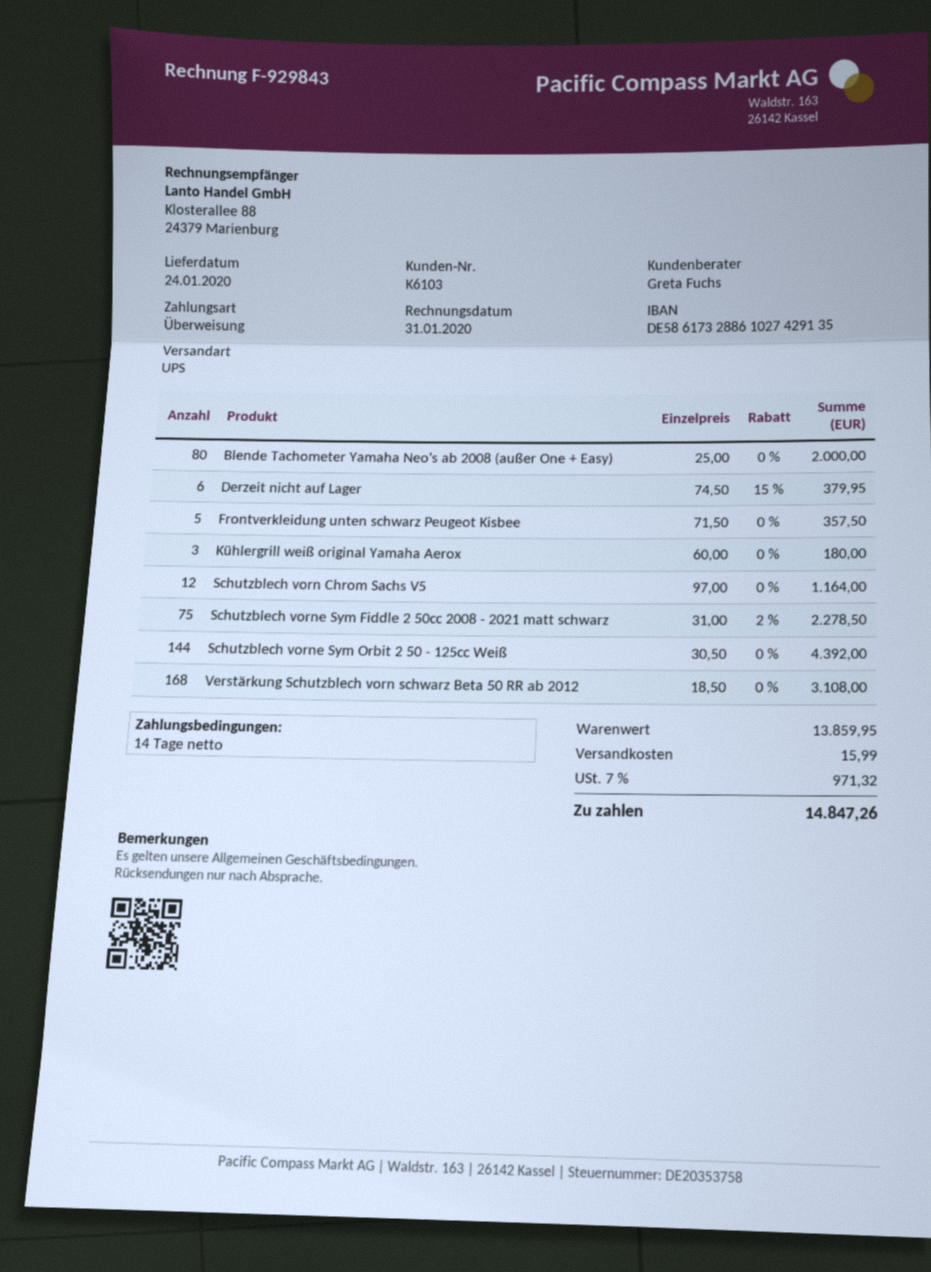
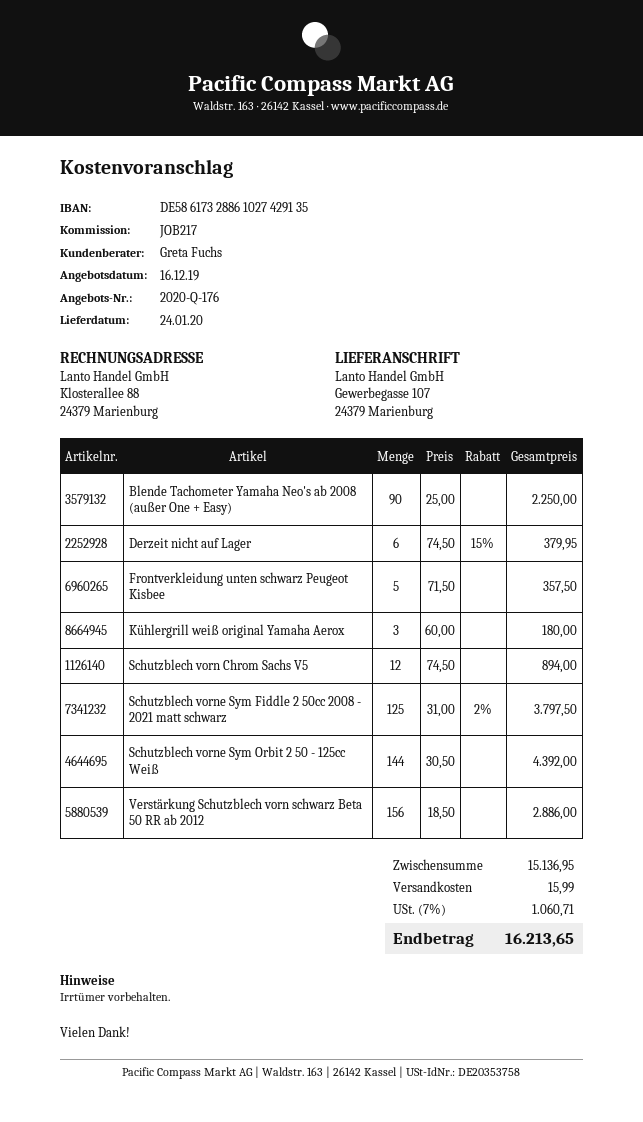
Blende Tachometer Yamaha Neo's ab 2008 (außer One + Easy): 80 x 25.00 = 2000.00 -> 90 x 25.00 = 2250.00
Schutzblech vorn Chrom Sachs V5: 12 x 97.00 = 1164.00 -> 12 x 74.50 = 894.00
Schutzblech vorne Sym Fiddle 2 50cc 2008 - 2021 matt schwarz: 75 x 31.00 - 2% = 2278.50 -> 125 x 31.00 - 2% = 3797.50
Verstärkung Schutzblech vorn schwarz Beta 50 RR ab 2012: 168 x 18.50 = 3108.00 -> 156 x 18.50 = 2886.00
subtotal: 13859.95 -> 15136.95
tax: 7% = 971.32 -> 7% = 1060.71
total: 14847.26 -> 16213.65

